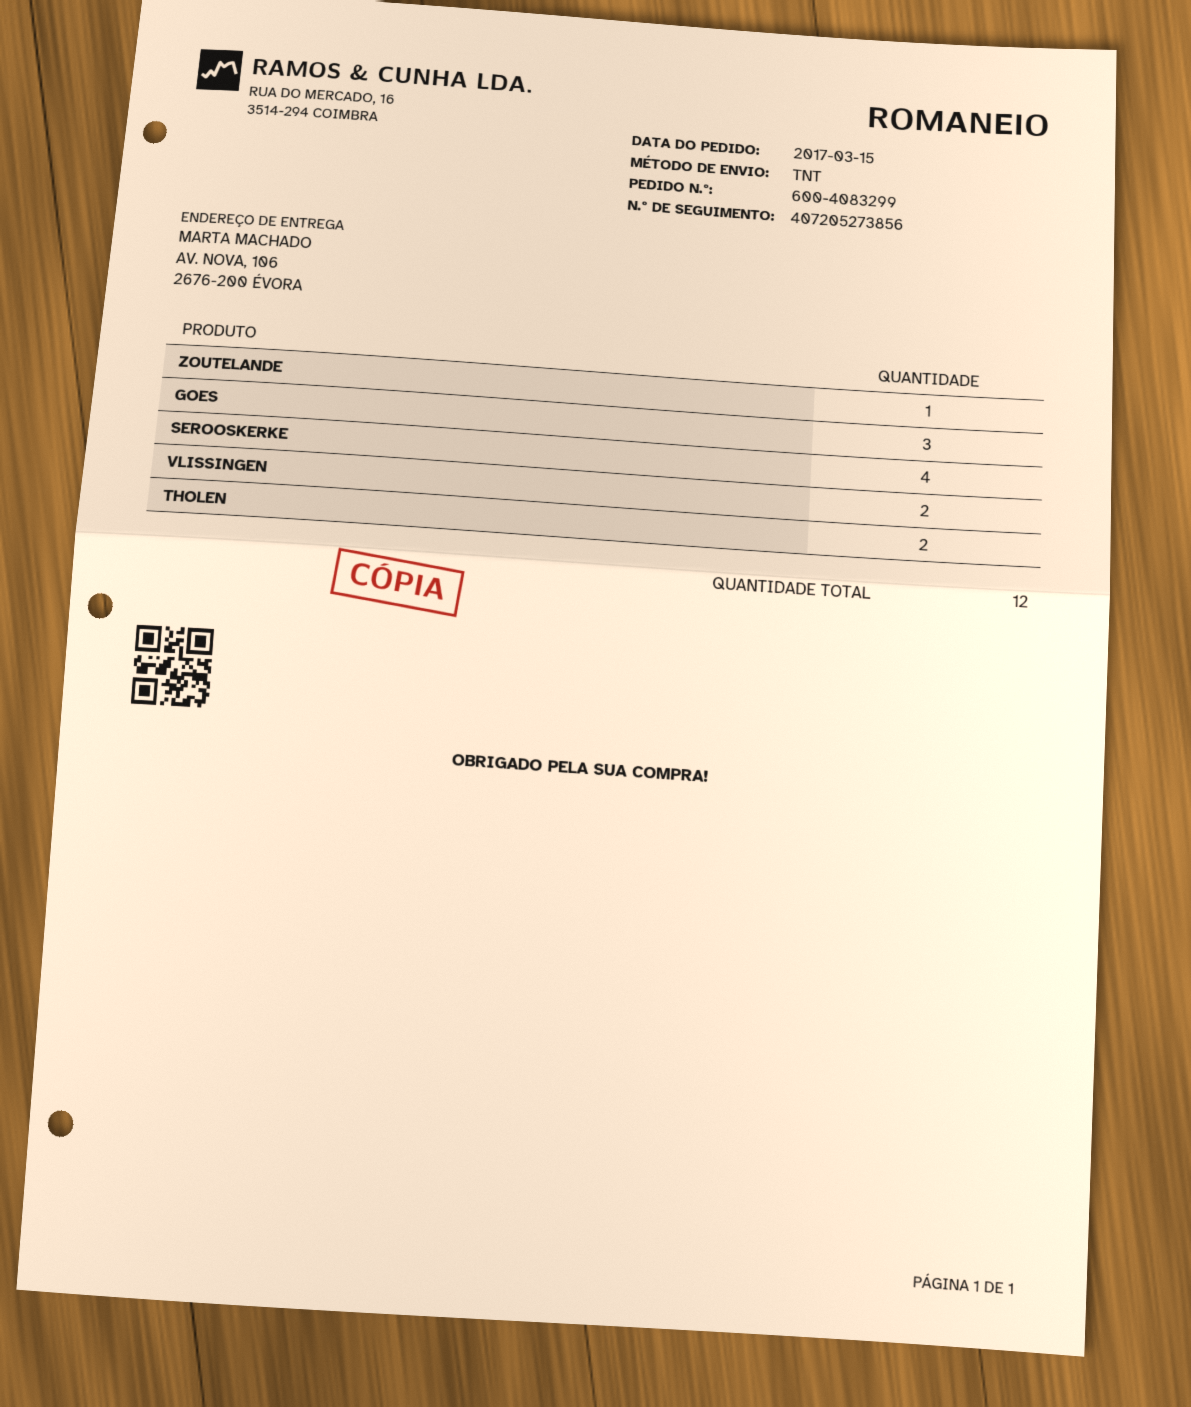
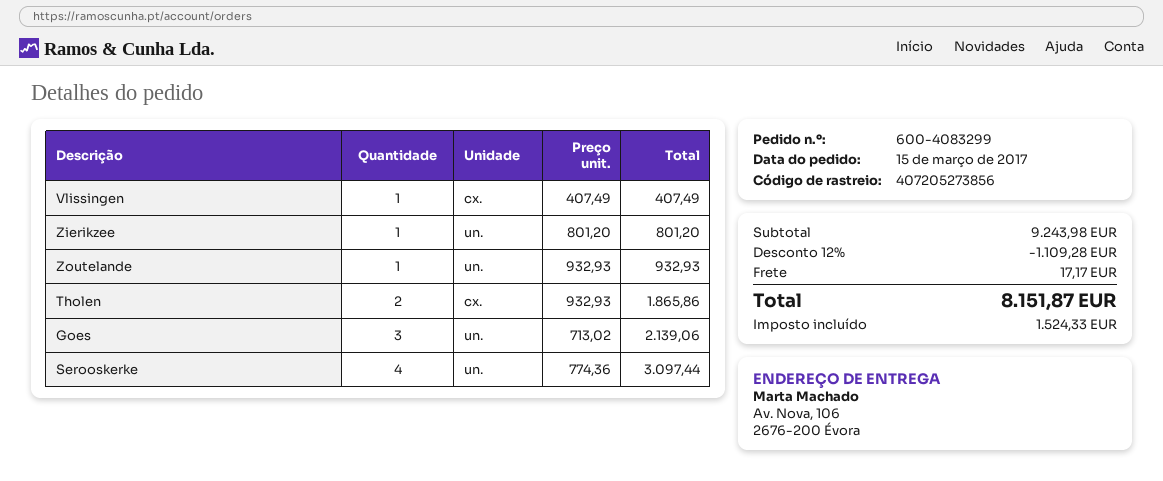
VLISSINGEN: 2 -> 1
Zierikzee: none -> 1

